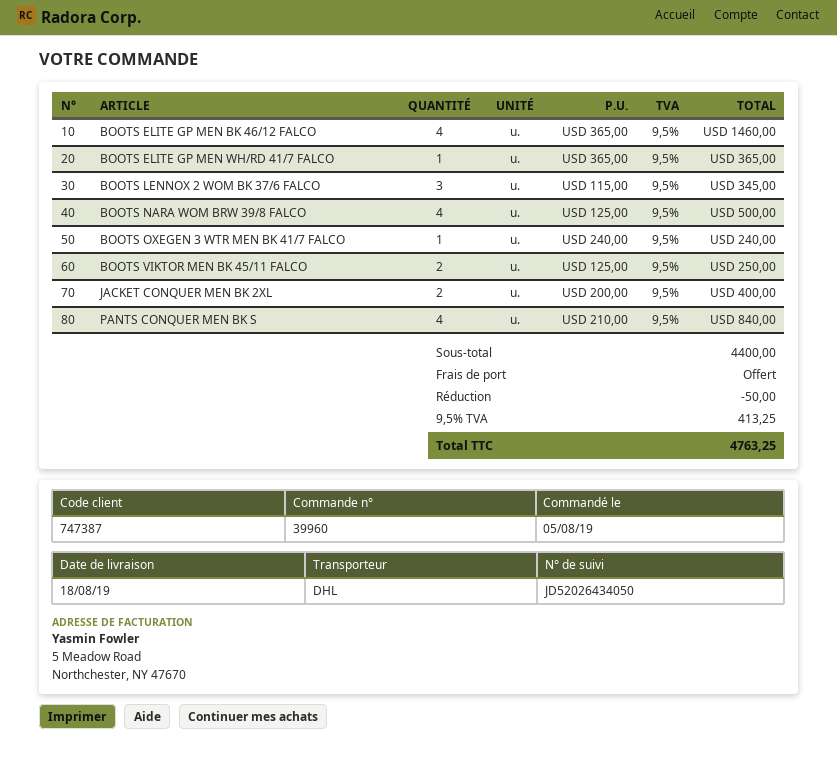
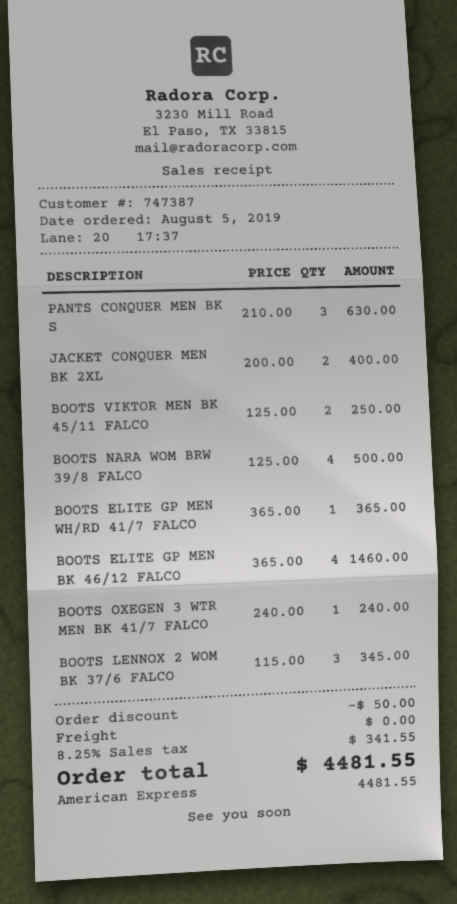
PANTS CONQUER MEN BK S: 4 x 210.00 = 840.00 -> 3 x 210.00 = 630.00
tax: 9.5% = 413.25 -> 8.25% = 341.55
total: 4763.25 -> 4481.55

